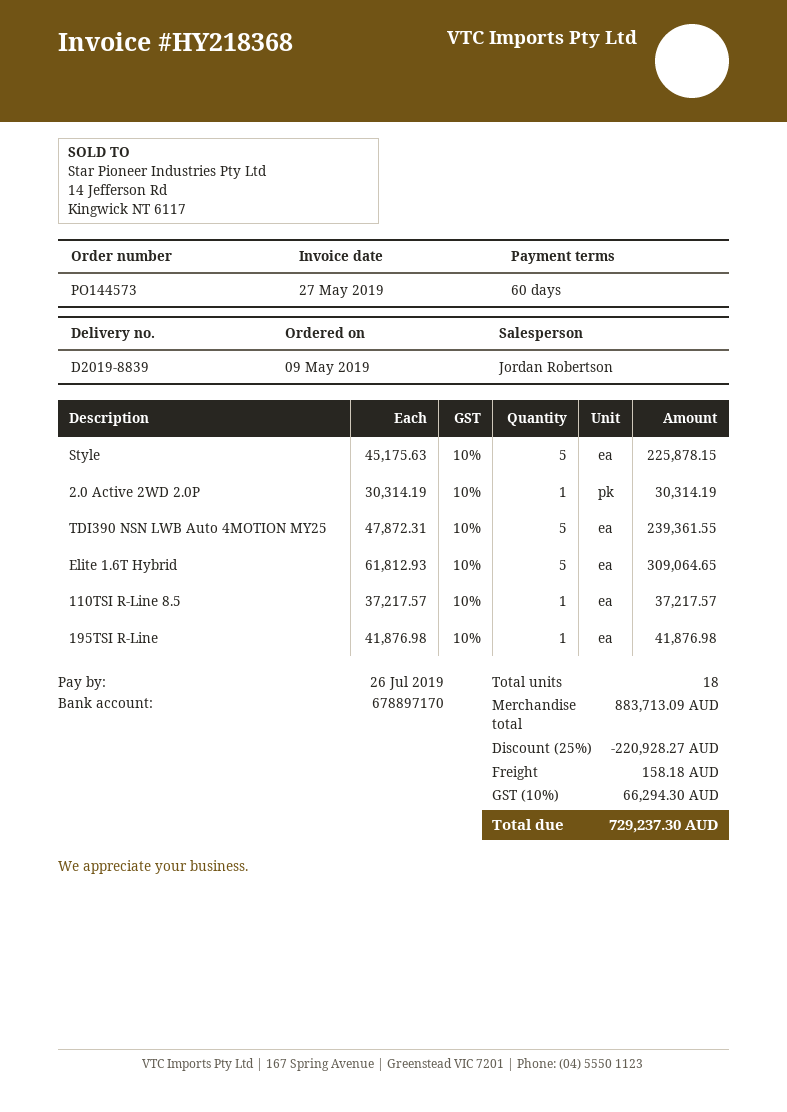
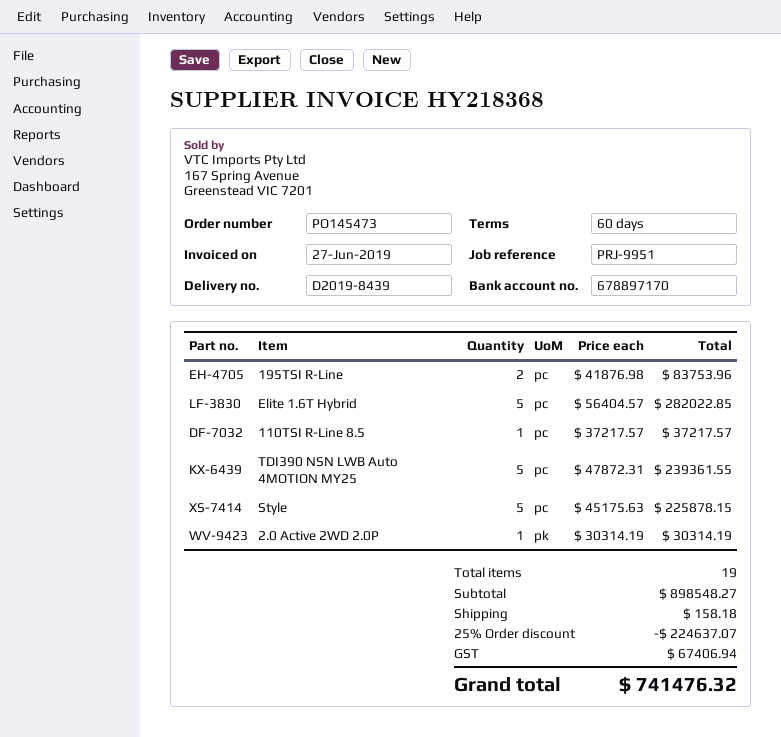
order number: PO144573 -> PO145473
delivery note number: D2019-8839 -> D2019-8439
invoice date: 2019-05-27 -> 2019-06-27
Elite 1.6T Hybrid: 5 x 61812.93 = 309064.65 -> 5 x 56404.57 = 282022.85
195TSI R-Line: 1 x 41876.98 = 41876.98 -> 2 x 41876.98 = 83753.96
total quantity: 18 -> 19
subtotal: 883713.09 -> 898548.27
discount: 25% = 220928.27 -> 25% = 224637.07
tax: 66294.30 -> 67406.94
total: 729237.30 -> 741476.32

